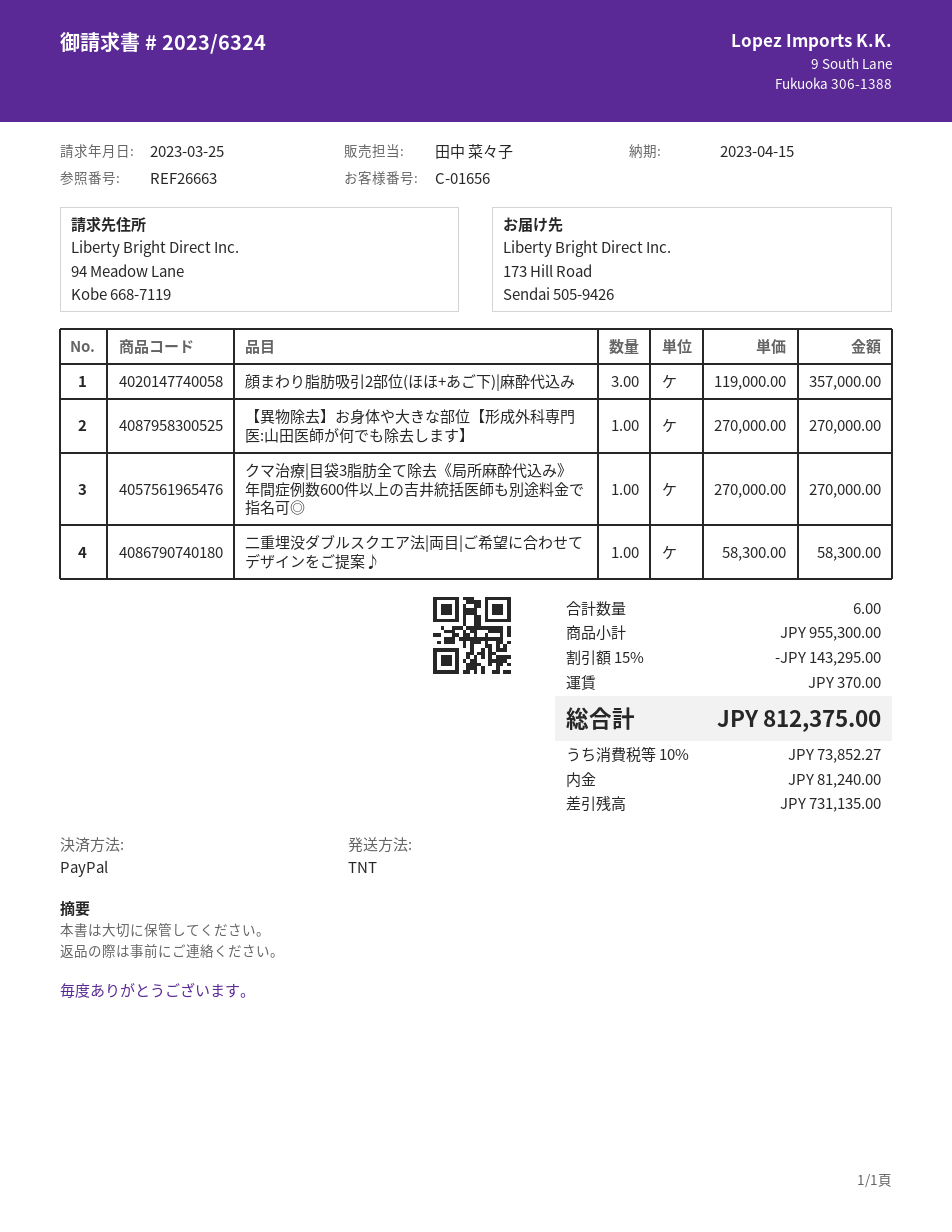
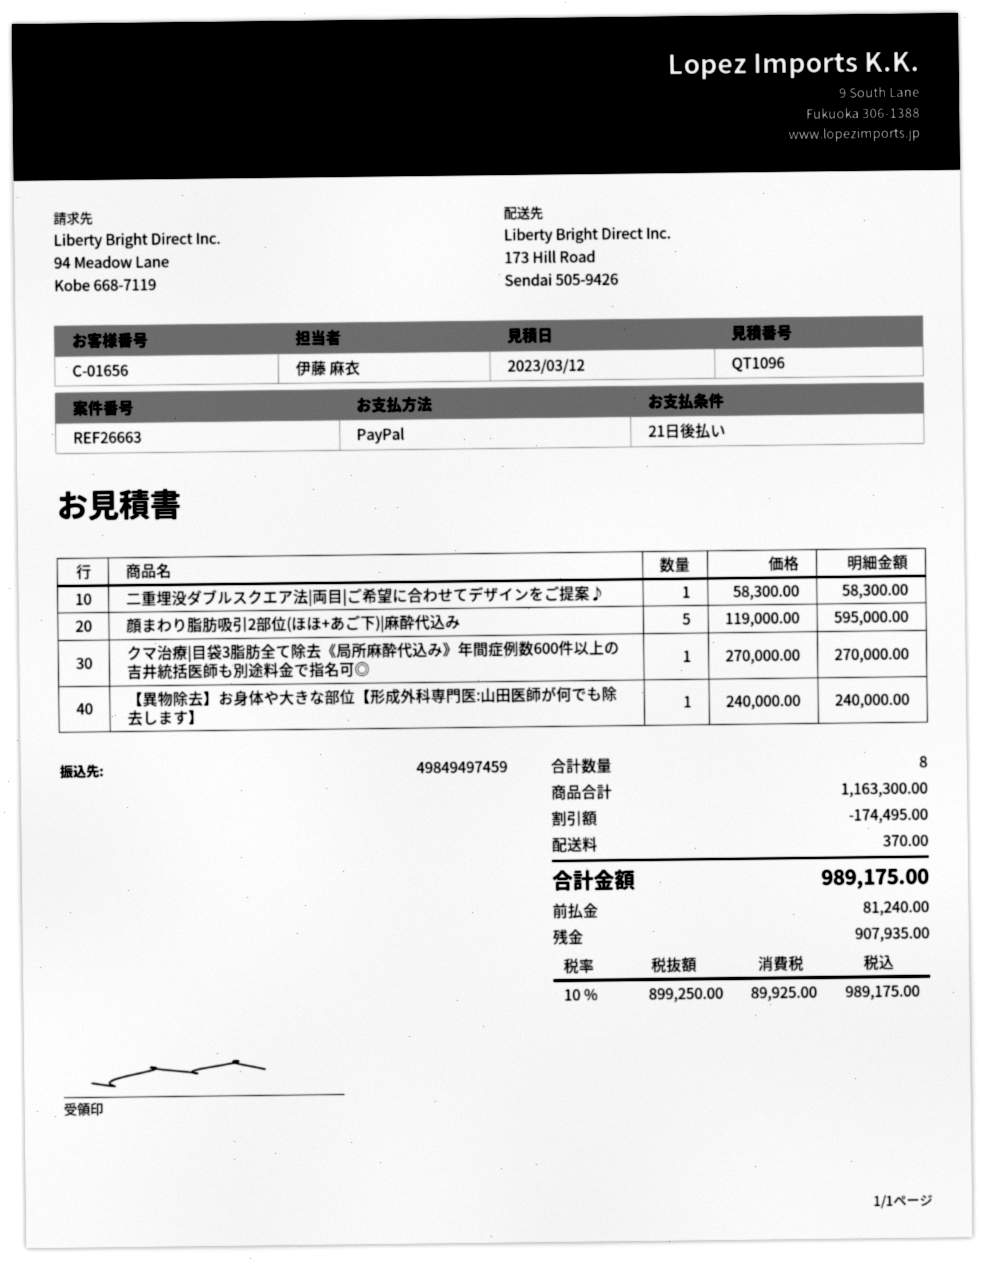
sales rep: 田中 菜々子 -> 伊藤 麻衣
顔まわり脂肪吸引2部位(ほほ+あご下)|麻酔代込み: 3 x 119000.00 = 357000.00 -> 5 x 119000.00 = 595000.00
【異物除去】お身体や大きな部位【形成外科専門医:山田医師が何でも除去します】: 1 x 270000.00 = 270000.00 -> 1 x 240000.00 = 240000.00
total quantity: 6 -> 8
subtotal: 955300.00 -> 1163300.00
discount: 143295.00 -> 174495.00
tax: 10% = 73852.27 -> 10% = 89925.00
total: 812375.00 -> 989175.00
balance: 731135.00 -> 907935.00

